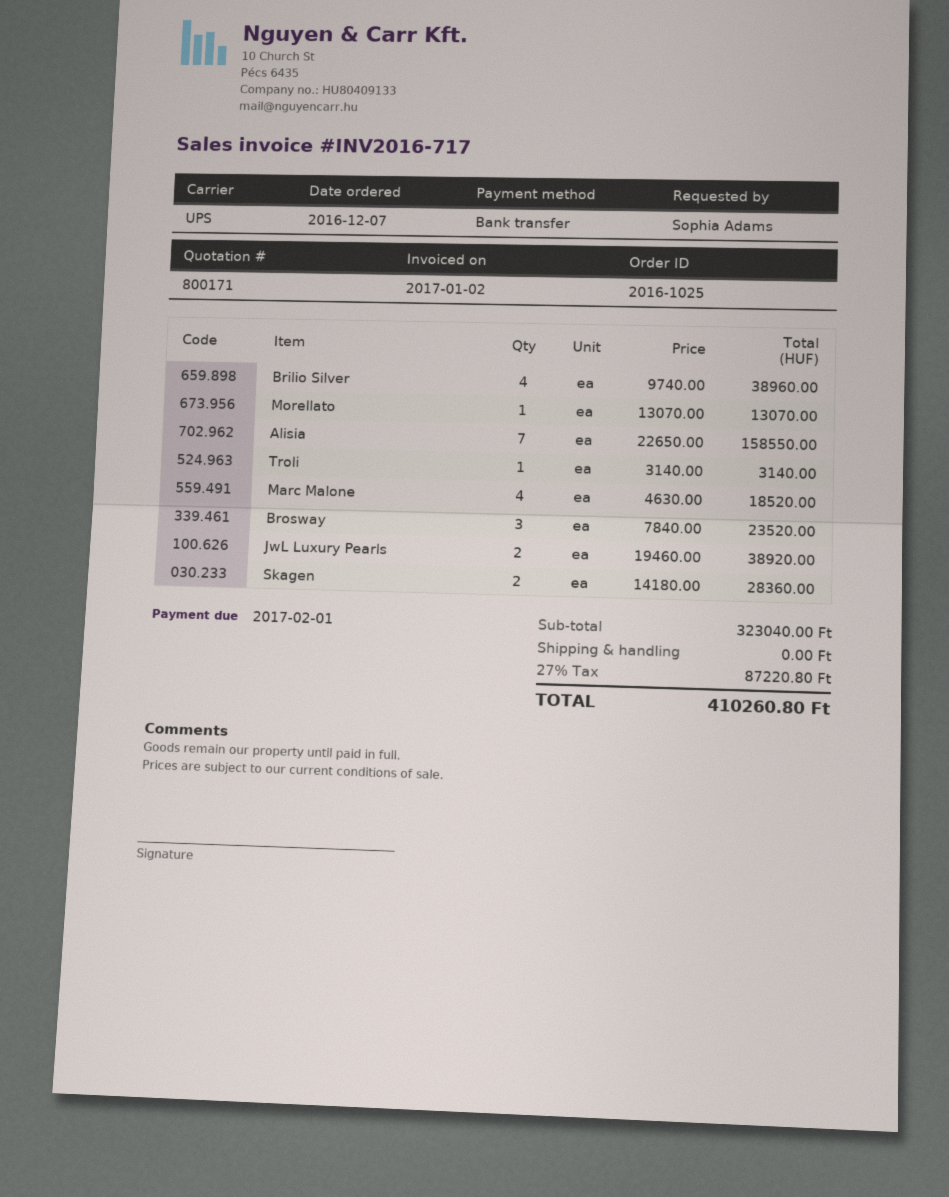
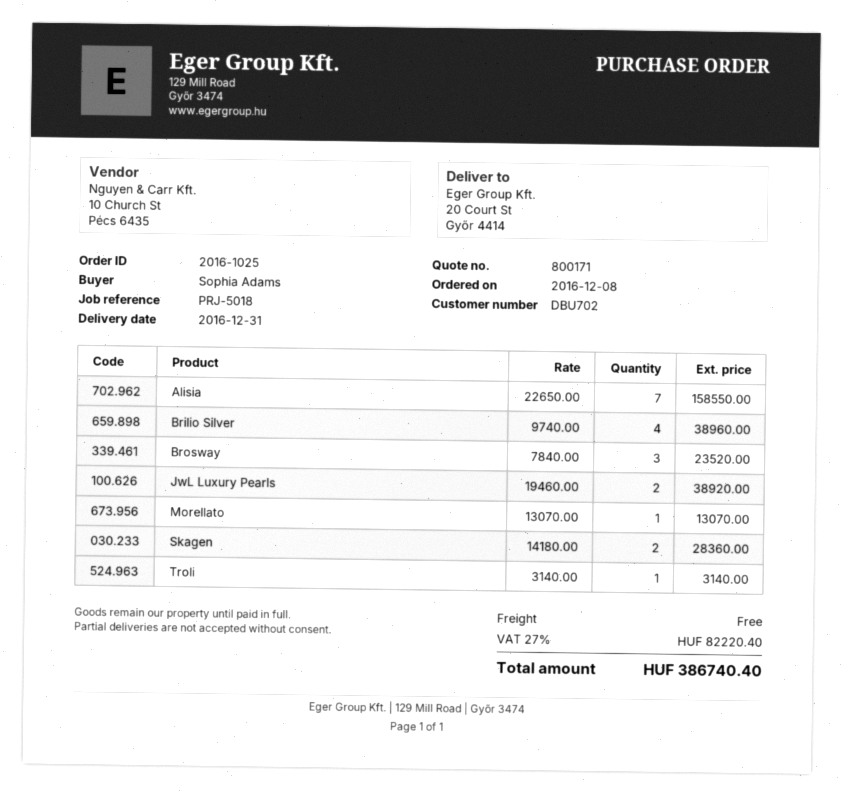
order date: 2016-12-07 -> 2016-12-08
Marc Malone: 4 x 4630.00 = 18520.00 -> none
tax: 27% = 87220.80 -> 27% = 82220.40
total: 410260.80 -> 386740.40

